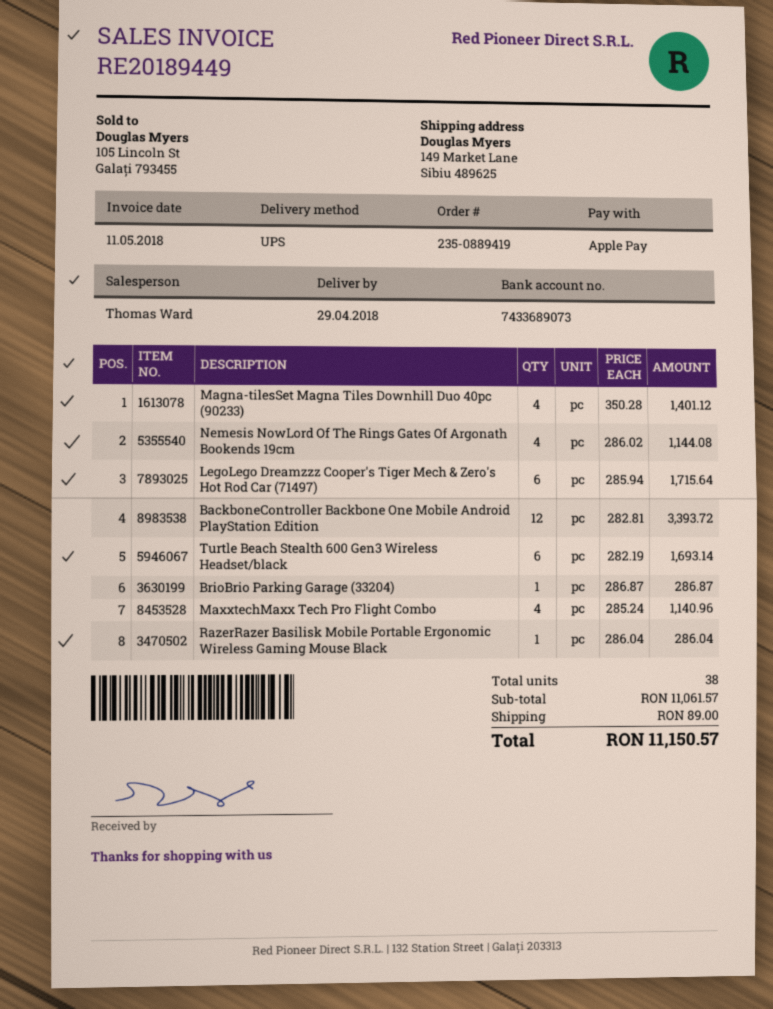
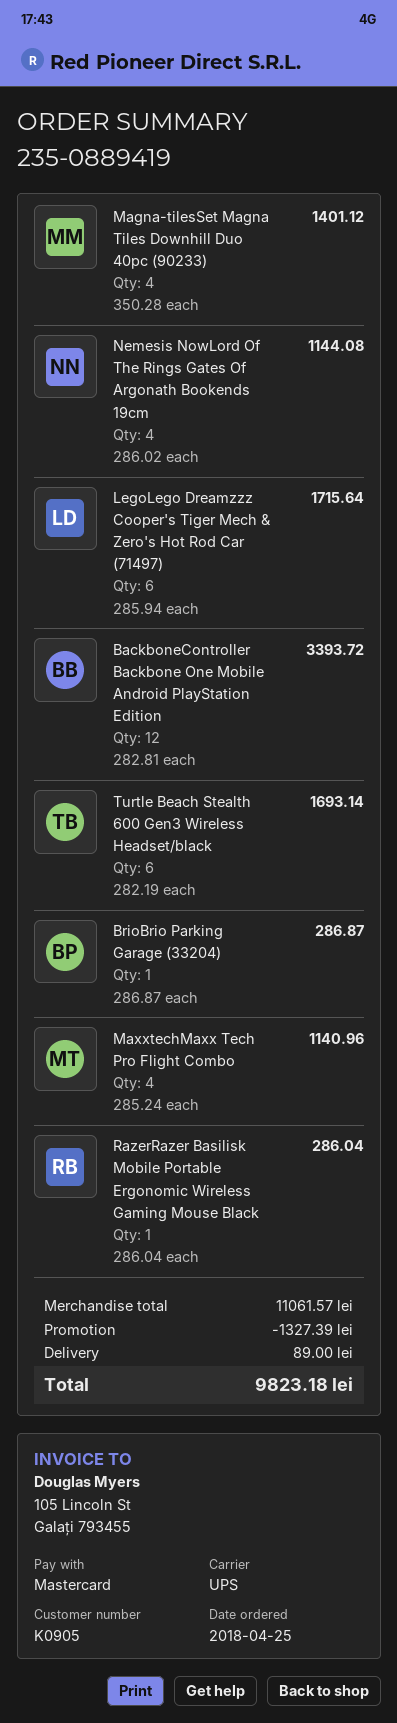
payment method: Apple Pay -> Mastercard
discount: none -> 1327.39
total: 11150.57 -> 9823.18

